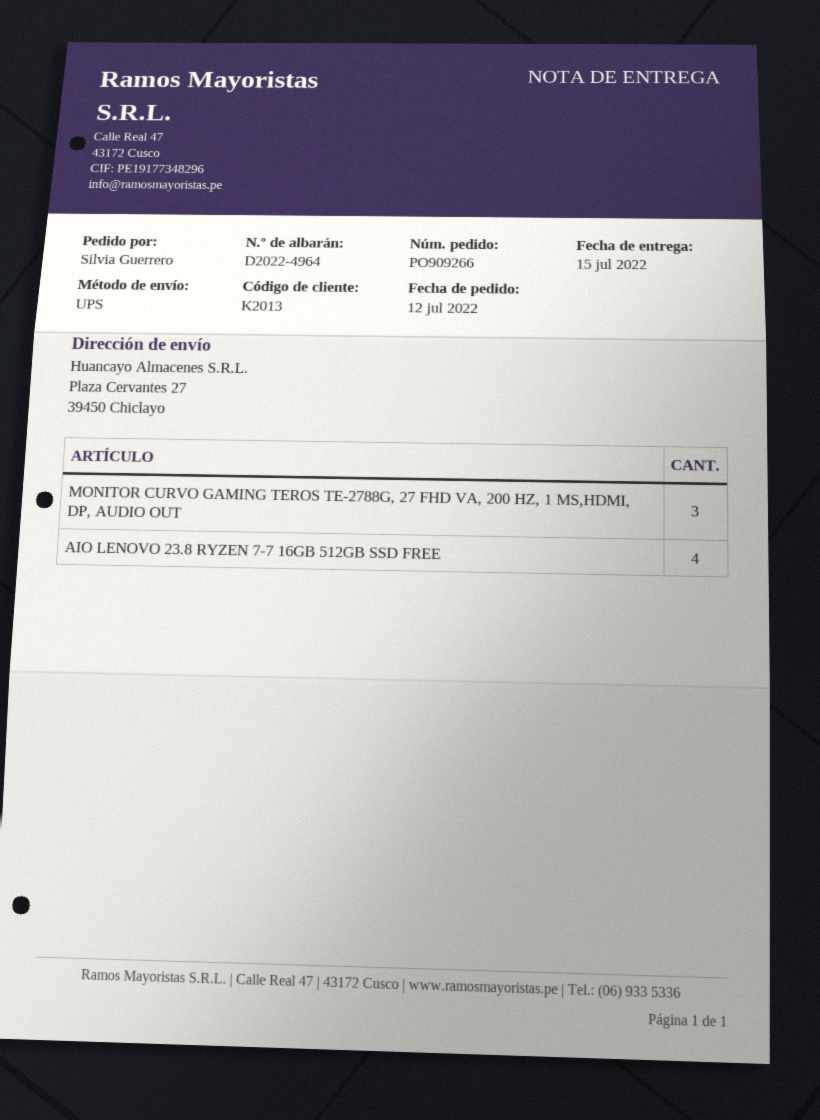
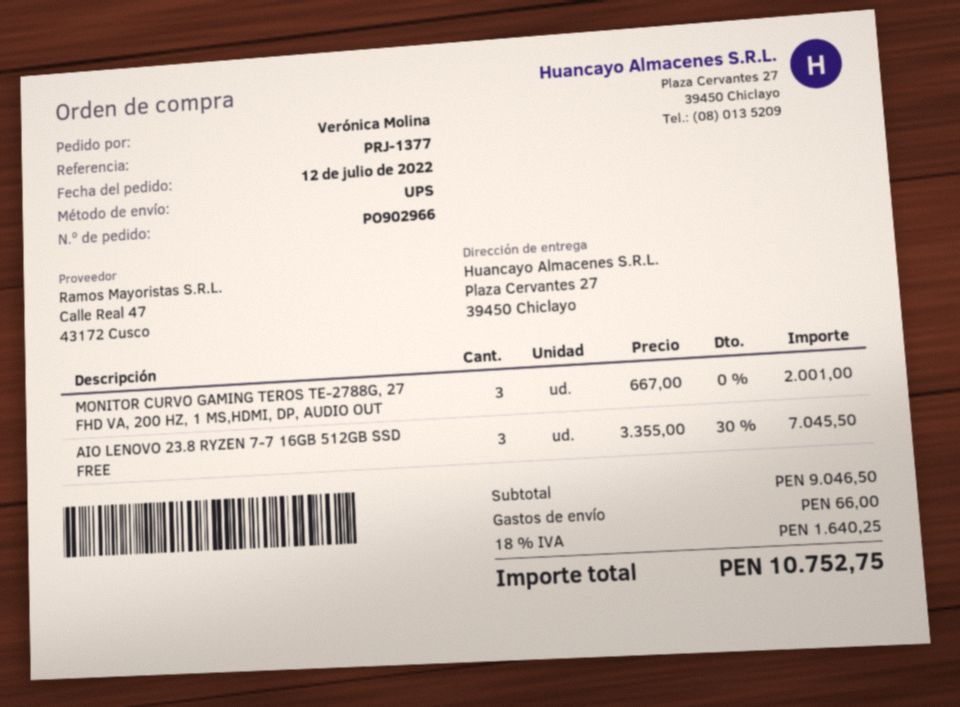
order number: PO909266 -> PO902966
ordered by: Silvia Guerrero -> Verónica Molina
AIO LENOVO 23.8 RYZEN 7-7 16GB 512GB SSD FREE: 4 -> 3

